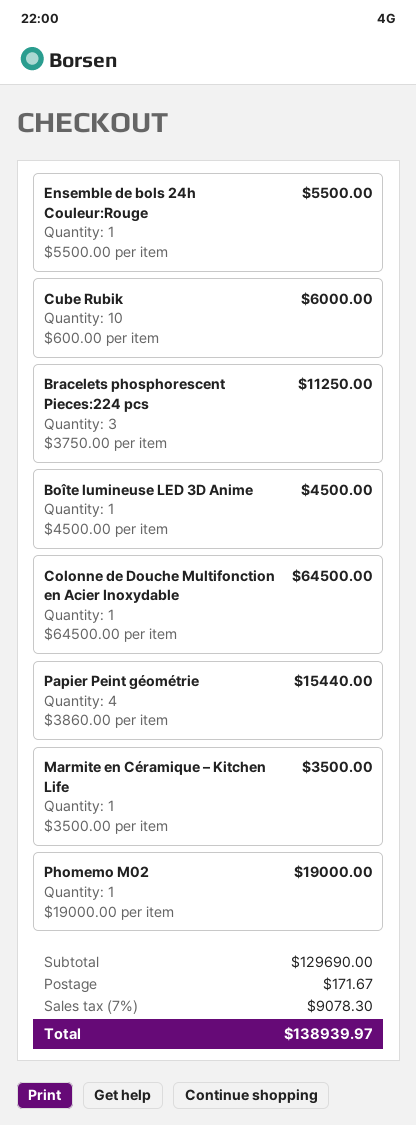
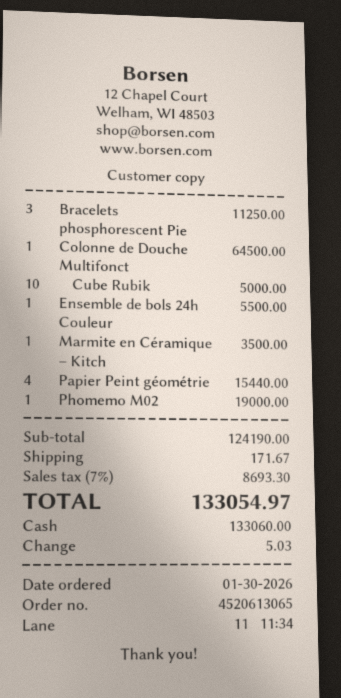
Cube Rubik: 10 for 6000.00 -> 10 for 5000.00
Boîte lumineuse LED 3D Anime: 1 for 4500.00 -> none
subtotal: 129690.00 -> 124190.00
tax: 7% = 9078.30 -> 7% = 8693.30
total: 138939.97 -> 133054.97

